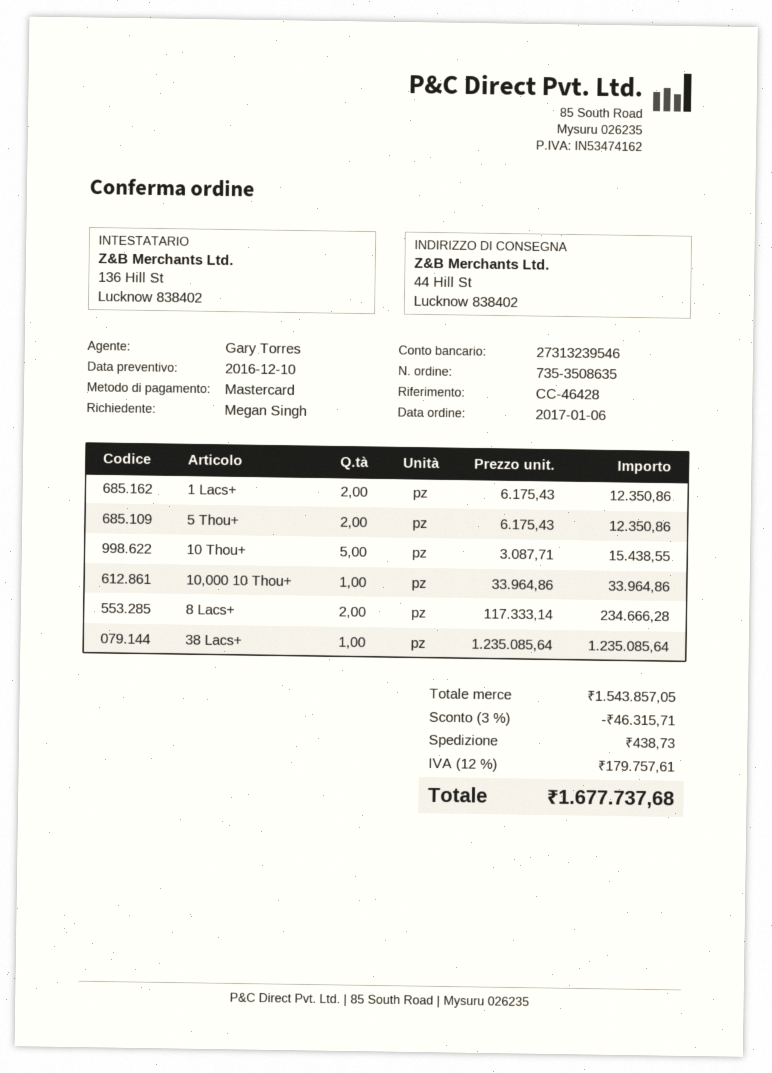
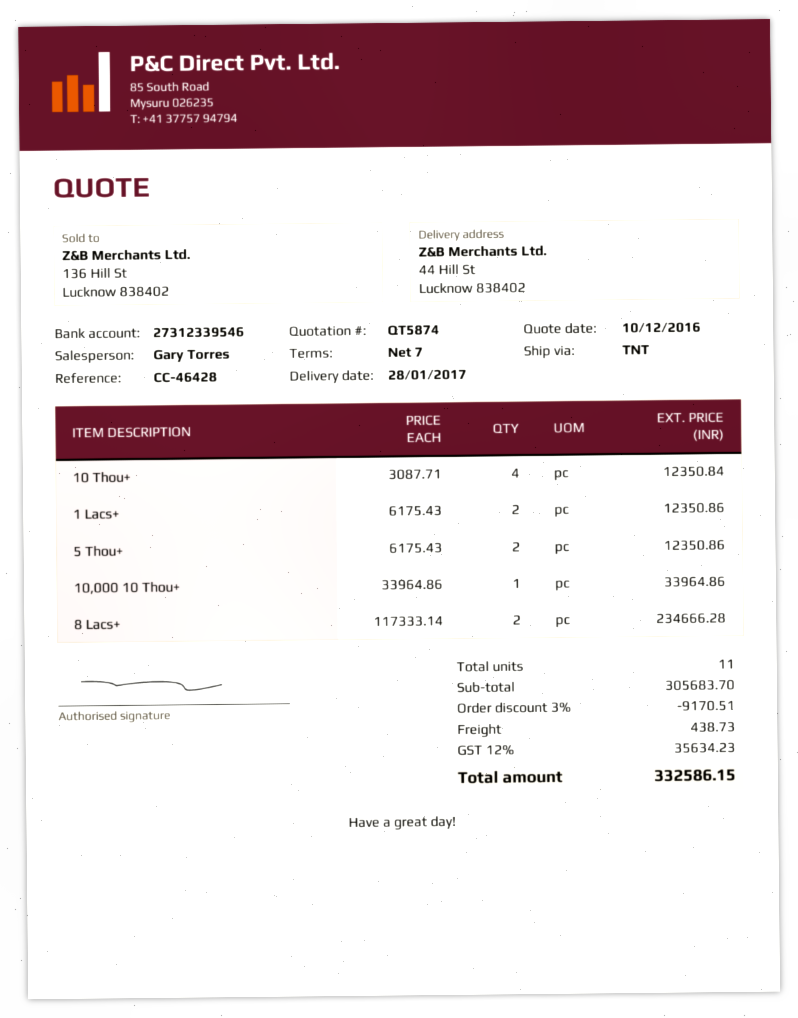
bank account: 27313239546 -> 27312339546
10 Thou+: 5 x 3087.71 = 15438.55 -> 4 x 3087.71 = 12350.84
38 Lacs+: 1 x 1235085.64 = 1235085.64 -> none
subtotal: 1543857.05 -> 305683.70
discount: 3% = 46315.71 -> 3% = 9170.51
tax: 12% = 179757.61 -> 12% = 35634.23
total: 1677737.68 -> 332586.15

